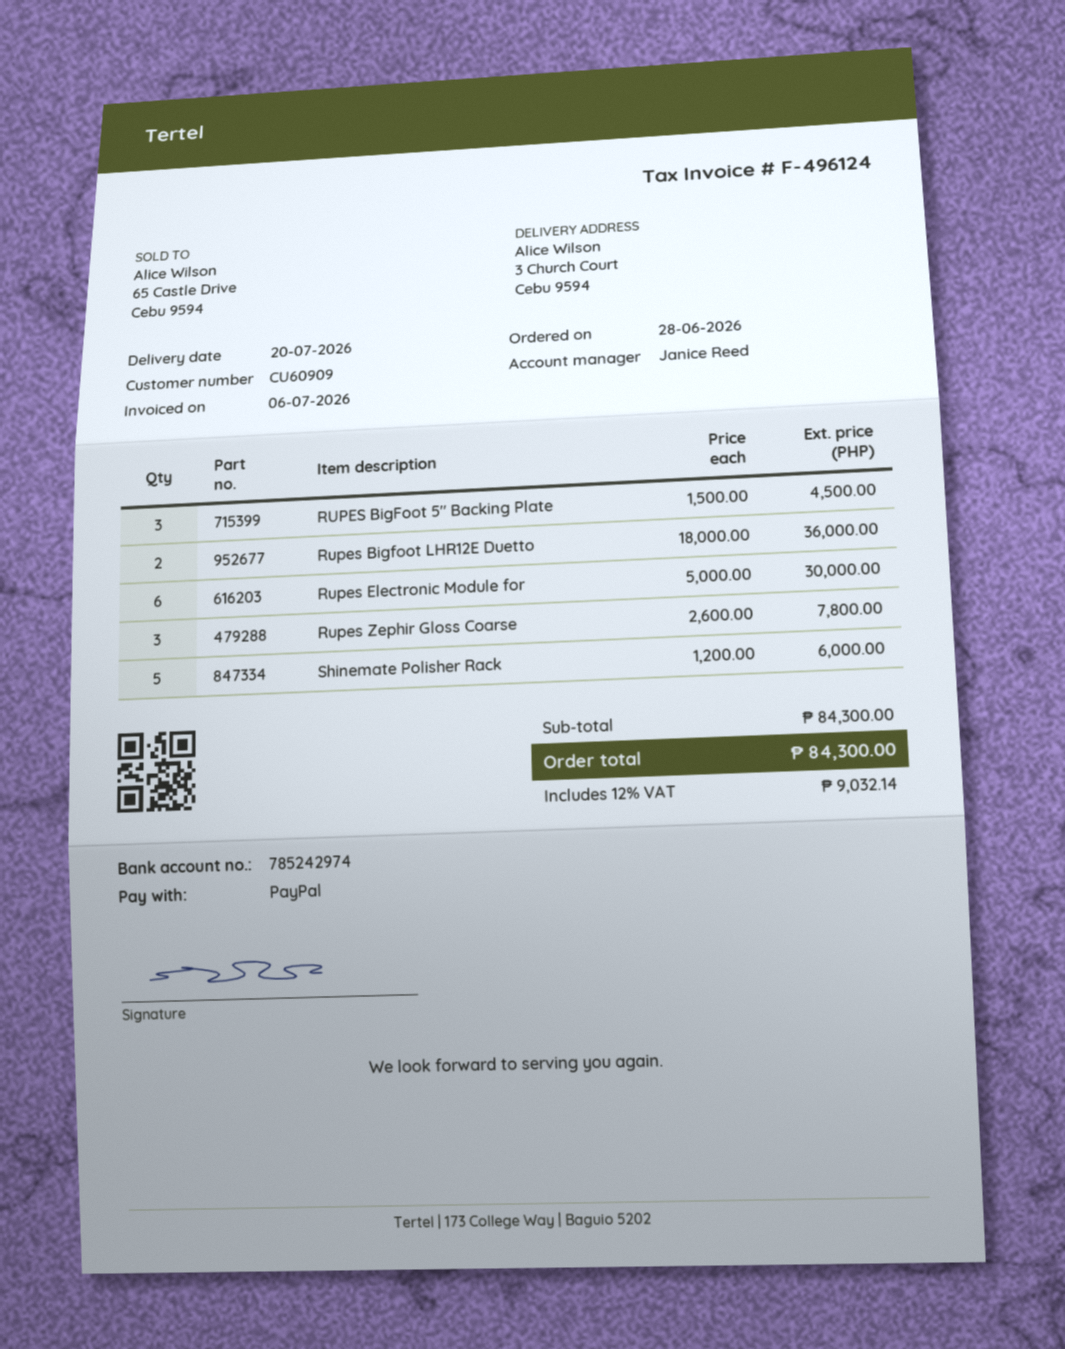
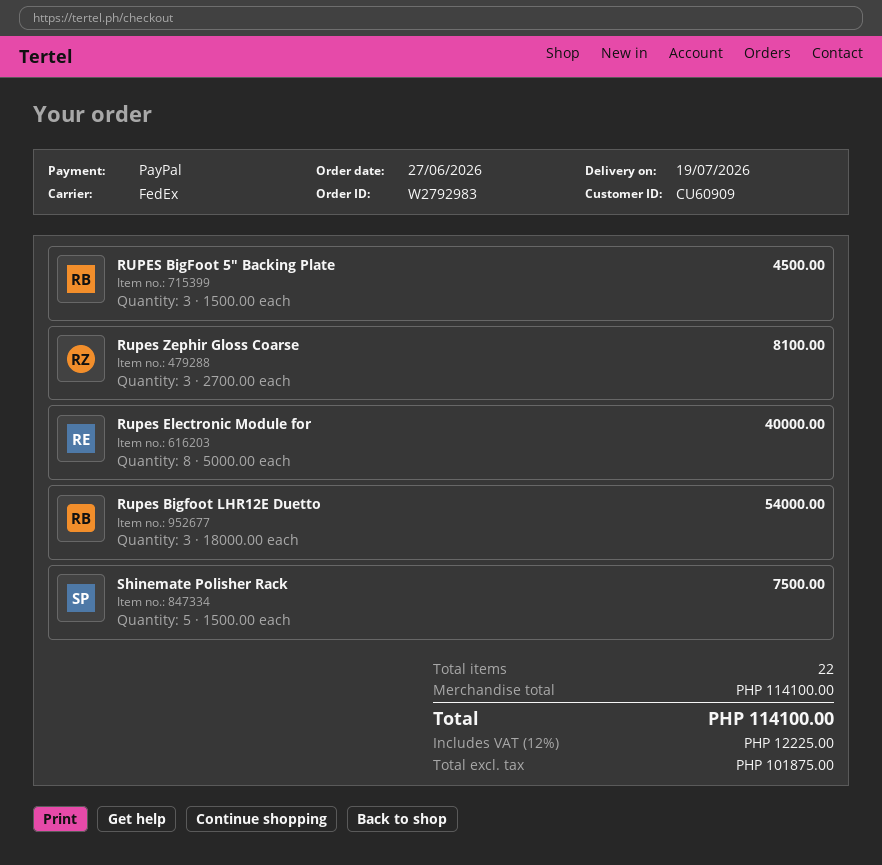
order date: 2026-06-28 -> 2026-06-27
delivery date: 2026-07-20 -> 2026-07-19
Rupes Bigfoot LHR12E Duetto: 2 x 18000.00 = 36000.00 -> 3 x 18000.00 = 54000.00
Rupes Electronic Module for: 6 x 5000.00 = 30000.00 -> 8 x 5000.00 = 40000.00
Rupes Zephir Gloss Coarse: 3 x 2600.00 = 7800.00 -> 3 x 2700.00 = 8100.00
Shinemate Polisher Rack: 5 x 1200.00 = 6000.00 -> 5 x 1500.00 = 7500.00
subtotal: 84300.00 -> 114100.00
tax: 12% = 9032.14 -> 12% = 12225.00
total: 84300.00 -> 114100.00

